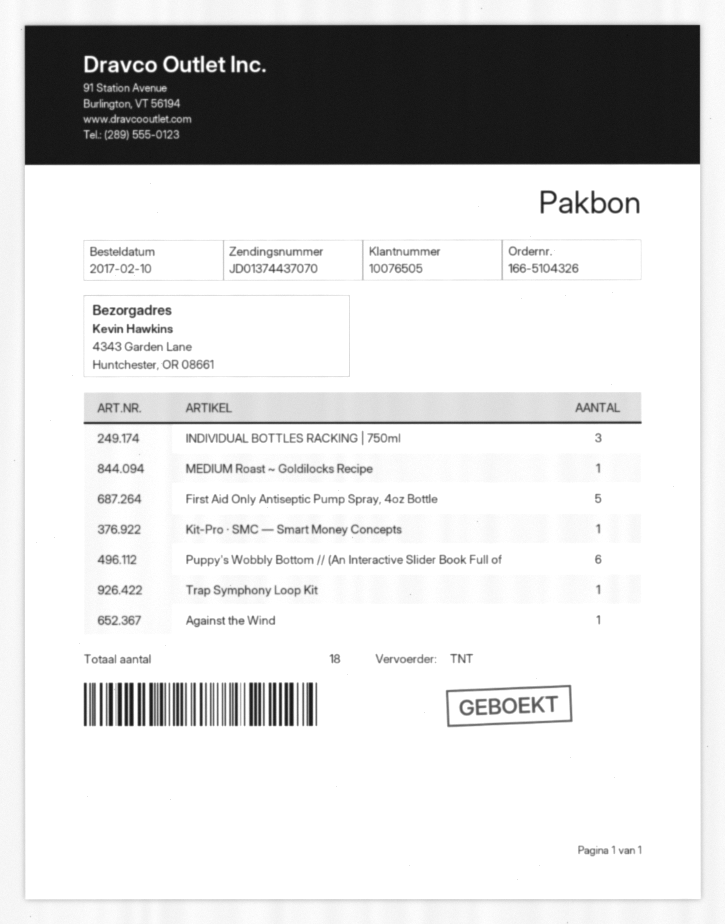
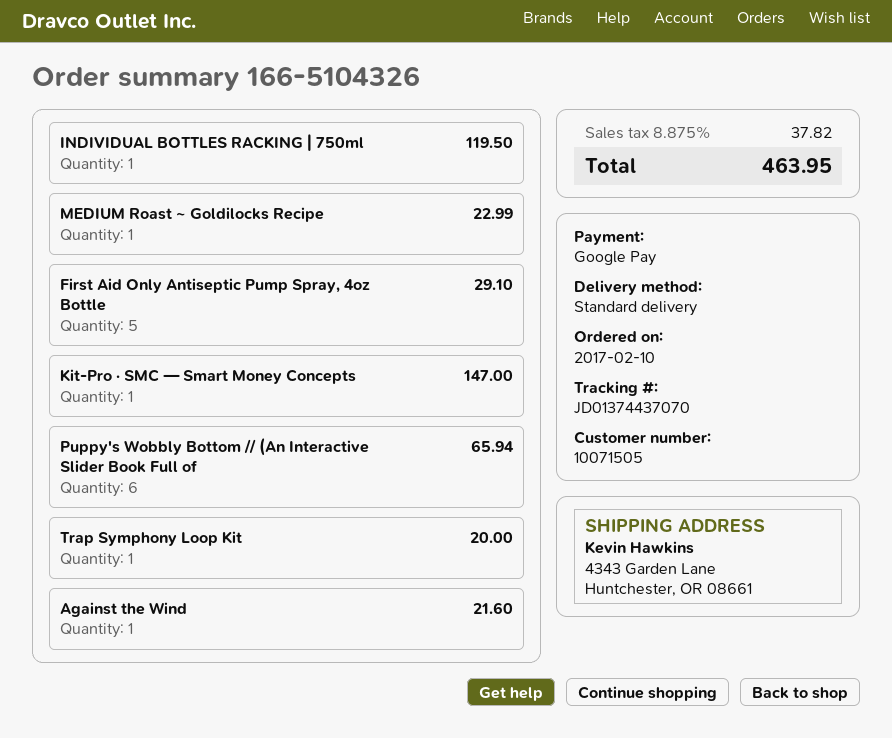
customer number: 10076505 -> 10071505
shipping method: TNT -> standard
INDIVIDUAL BOTTLES RACKING | 750ml: 3 -> 1

